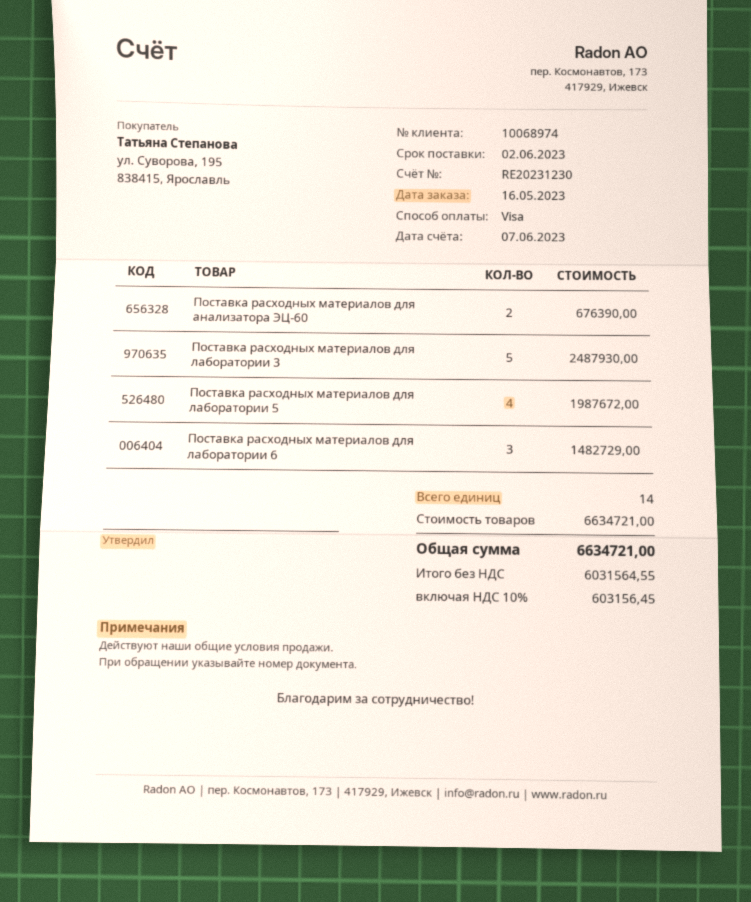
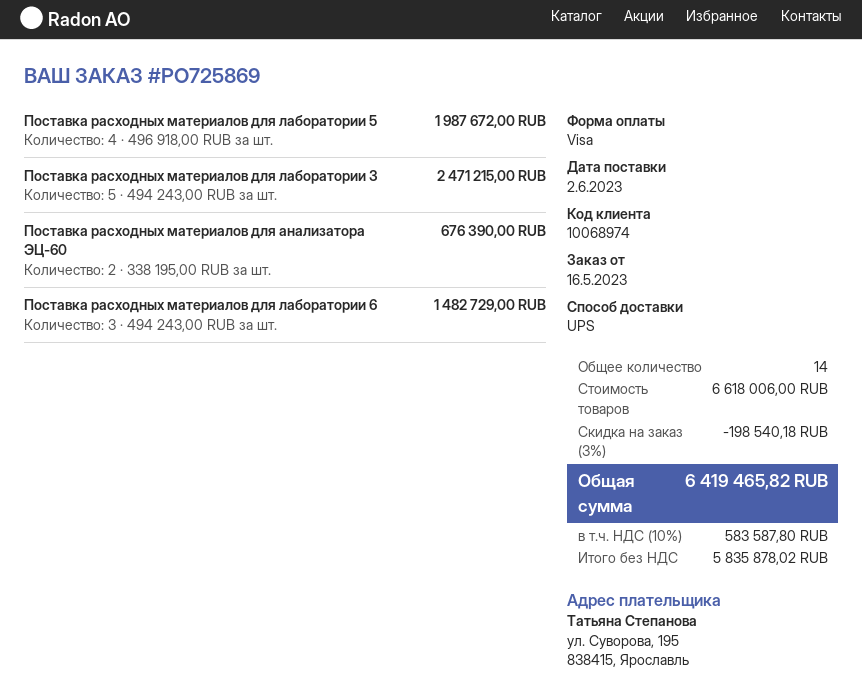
Поставка расходных материалов для лаборатории 3: 5 for 2487930.00 -> 5 for 2471215.00
subtotal: 6634721.00 -> 6618006.00
discount: none -> 3% = 198540.18
net: 6031564.55 -> 5835878.02
tax: 10% = 603156.45 -> 10% = 583587.80
total: 6634721.00 -> 6419465.82

